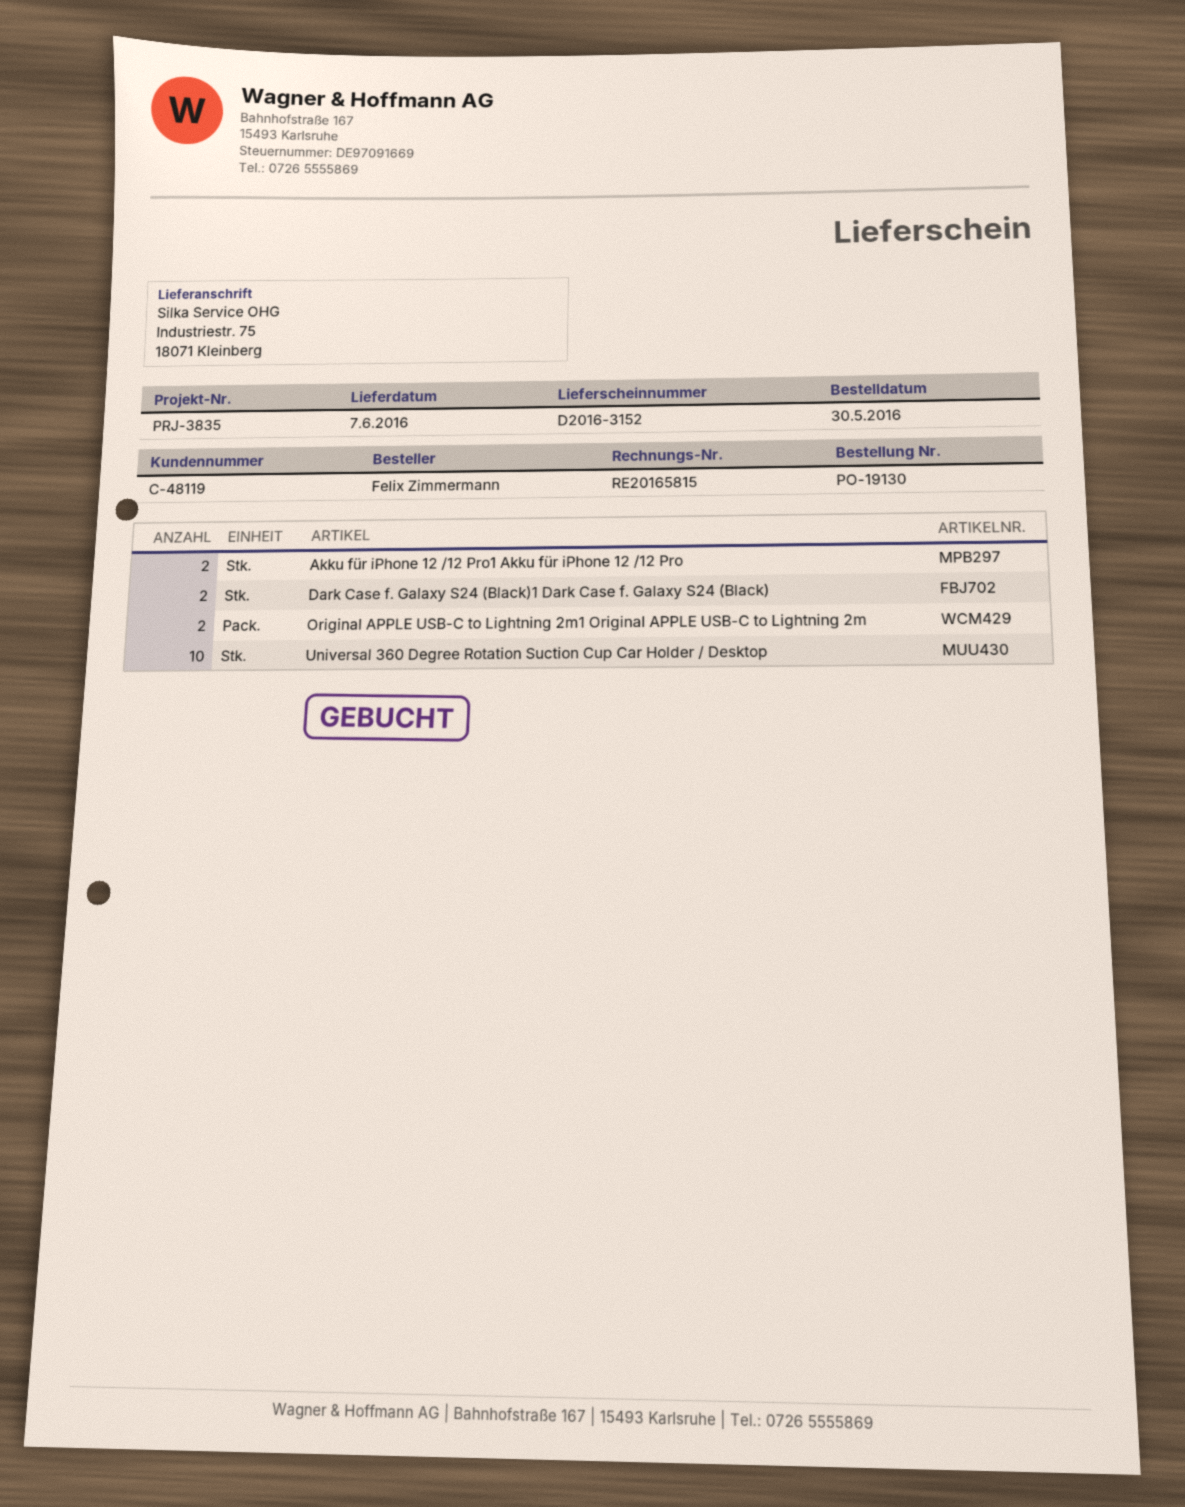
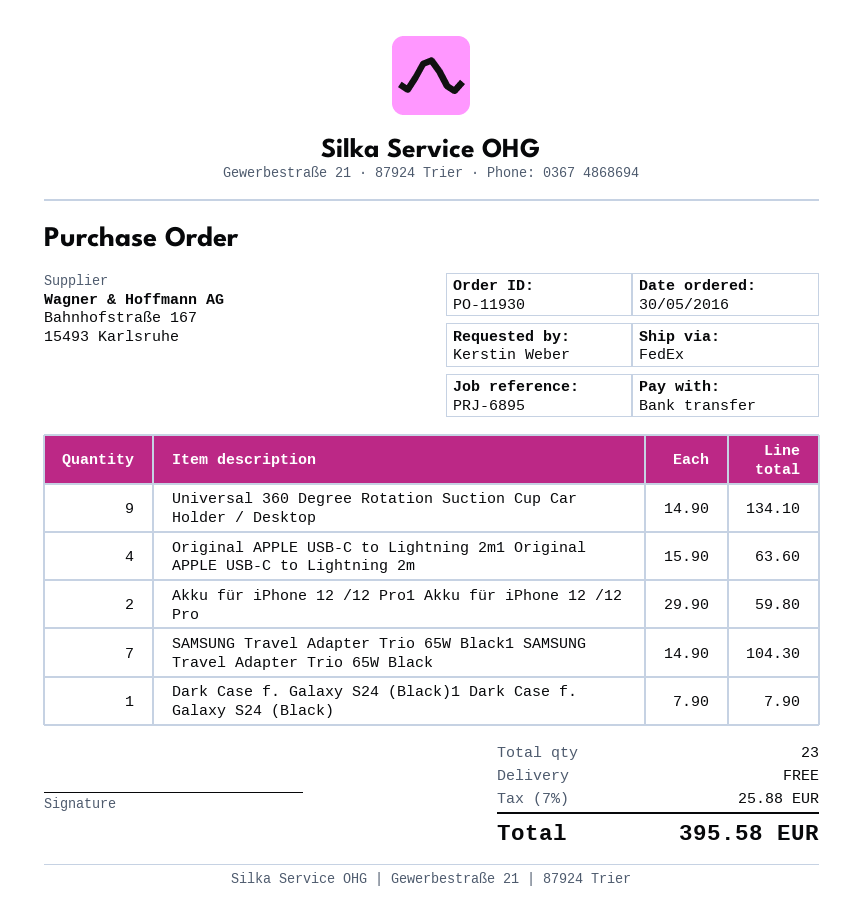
order number: PO-19130 -> PO-11930
reference: PRJ-3835 -> PRJ-6895
ordered by: Felix Zimmermann -> Kerstin Weber
Dark Case f. Galaxy S24 (Black)1 Dark Case f. Galaxy S24 (Black): 2 -> 1
Original APPLE USB-C to Lightning 2m1 Original APPLE USB-C to Lightning 2m: 2 -> 4
Universal 360 Degree Rotation Suction Cup Car Holder / Desktop: 10 -> 9
SAMSUNG Travel Adapter Trio 65W Black1 SAMSUNG Travel Adapter Trio 65W Black: none -> 7

